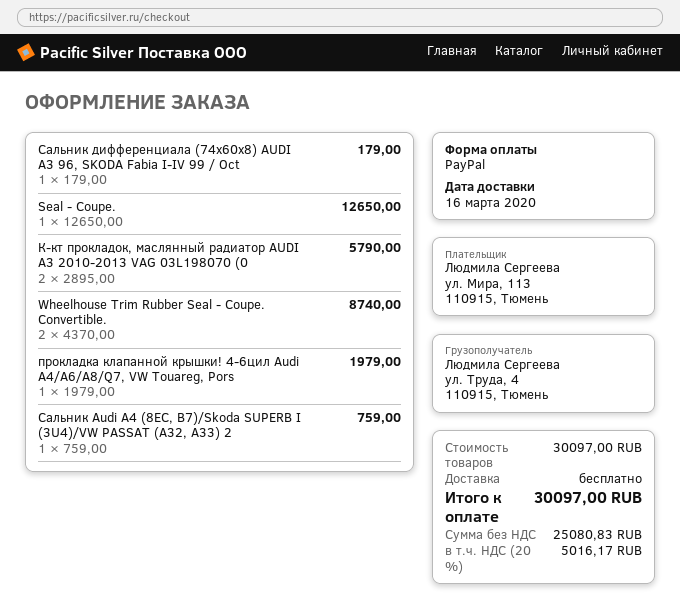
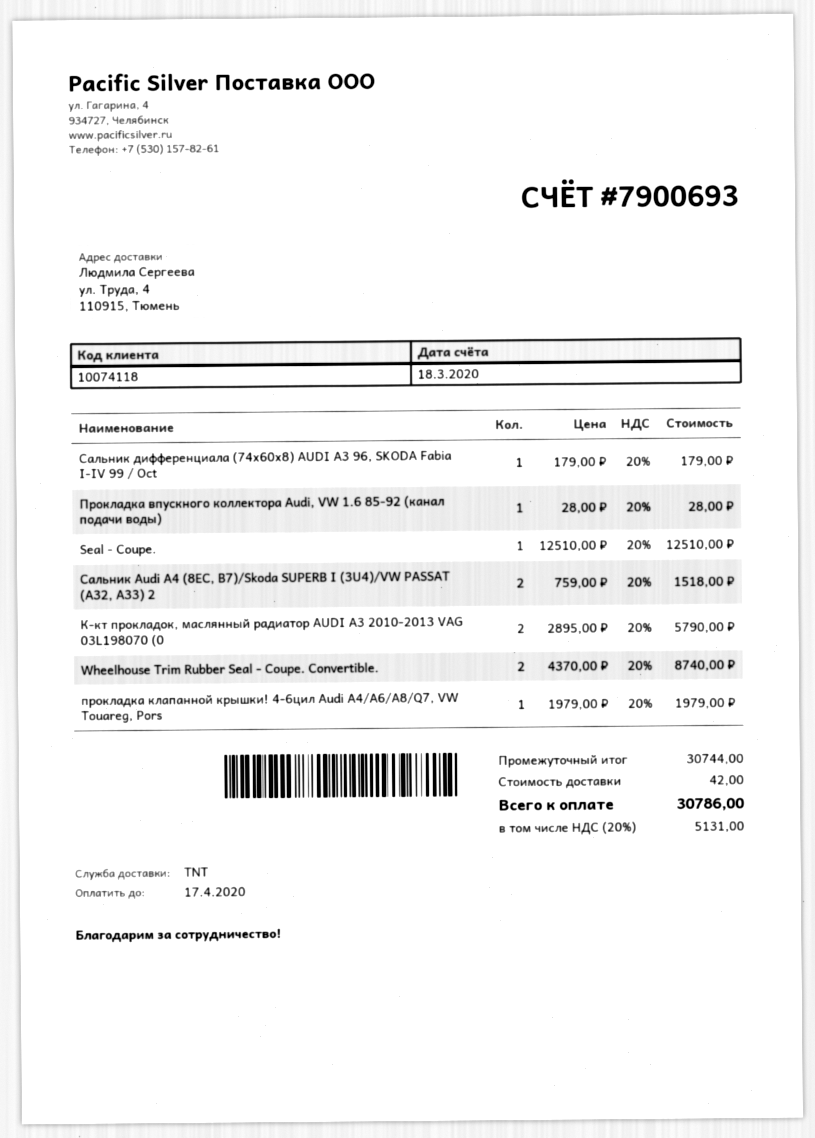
Seal - Coupe.: 1 x 12650.00 = 12650.00 -> 1 x 12510.00 = 12510.00
Сальник Audi A4 (8EC, B7)/Skoda SUPERB I (3U4)/VW PASSAT (A32, A33) 2: 1 x 759.00 = 759.00 -> 2 x 759.00 = 1518.00
Прокладка впускного коллектора Audi, VW 1.6 85-92 (канал подачи воды): none -> 1 x 28.00 = 28.00
subtotal: 30097.00 -> 30744.00
shipping: 0.00 -> 42.00
tax: 20% = 5016.17 -> 20% = 5131.00
total: 30097.00 -> 30786.00

